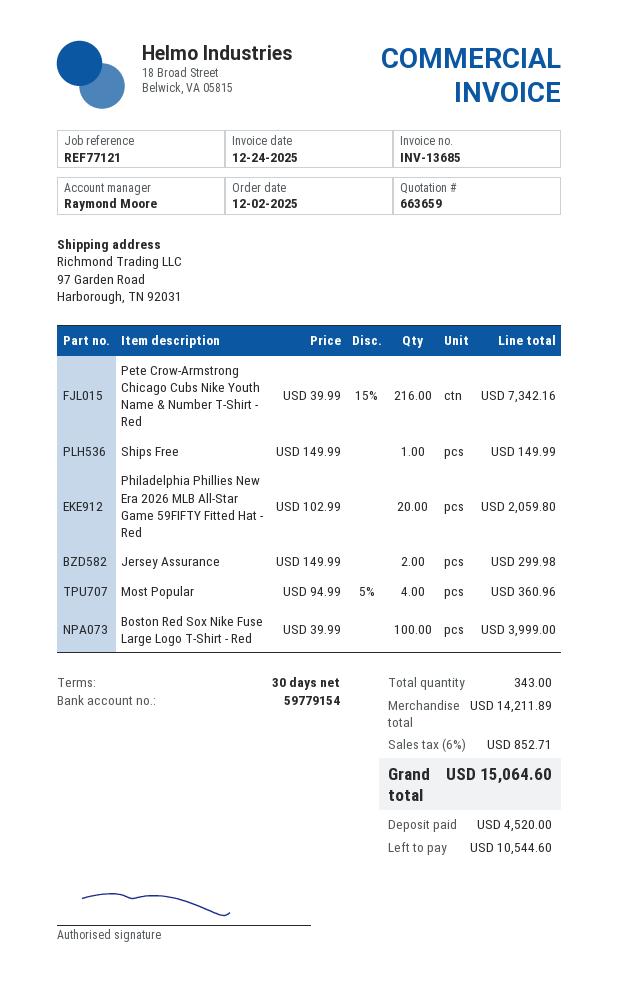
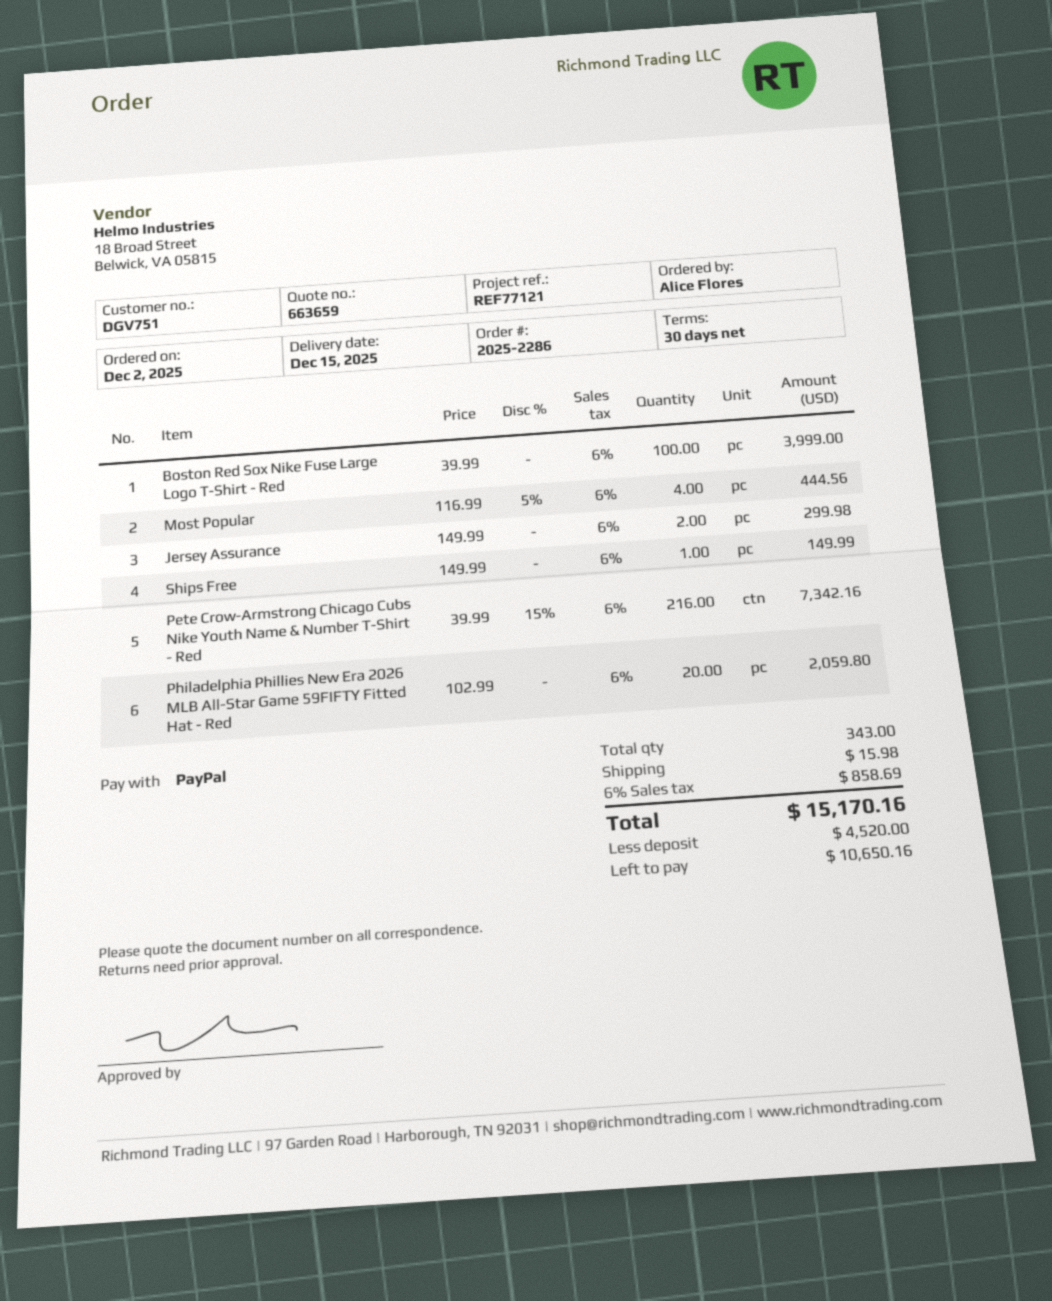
Most Popular: 4 x 94.99 - 5% = 360.96 -> 4 x 116.99 - 5% = 444.56
shipping: none -> 15.98
tax: 6% = 852.71 -> 6% = 858.69
total: 15064.60 -> 15170.16
balance: 10544.60 -> 10650.16

